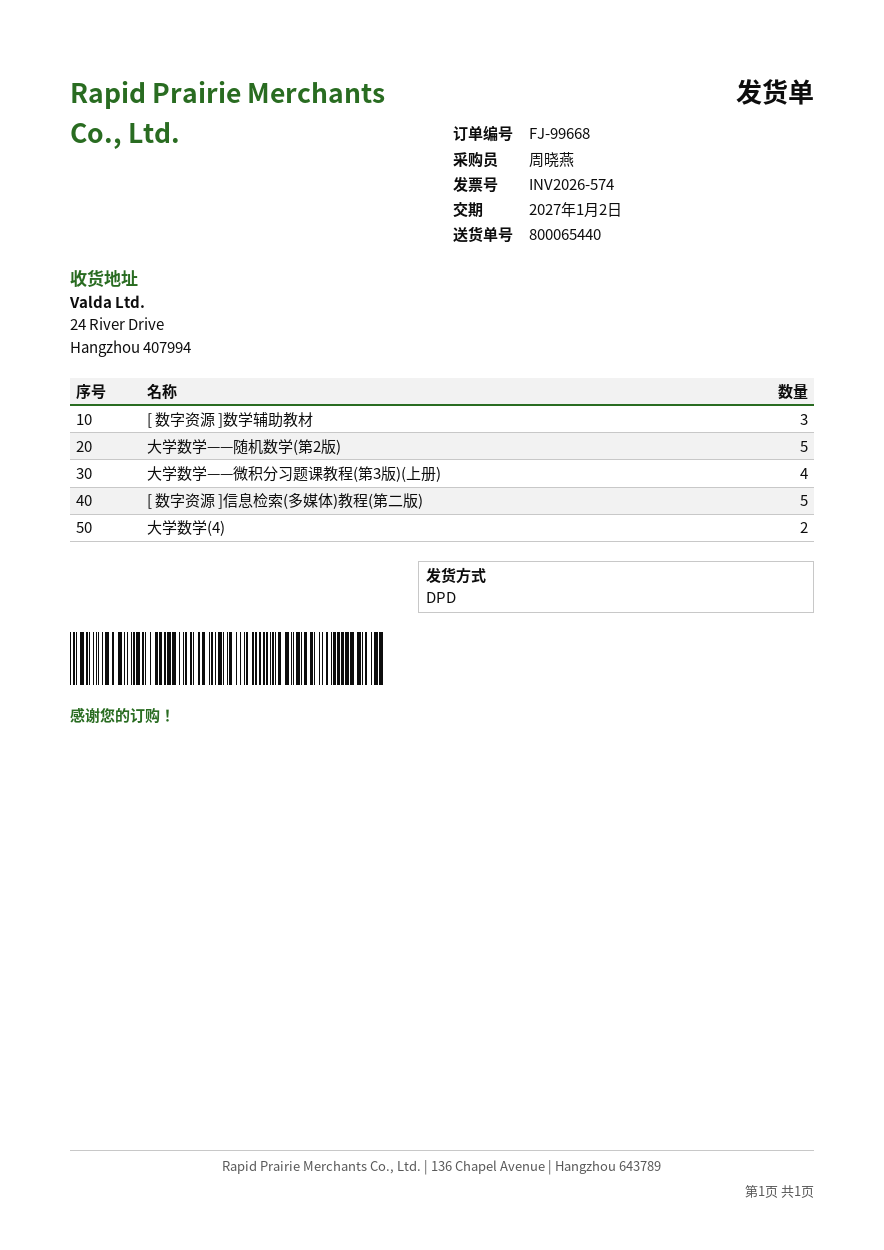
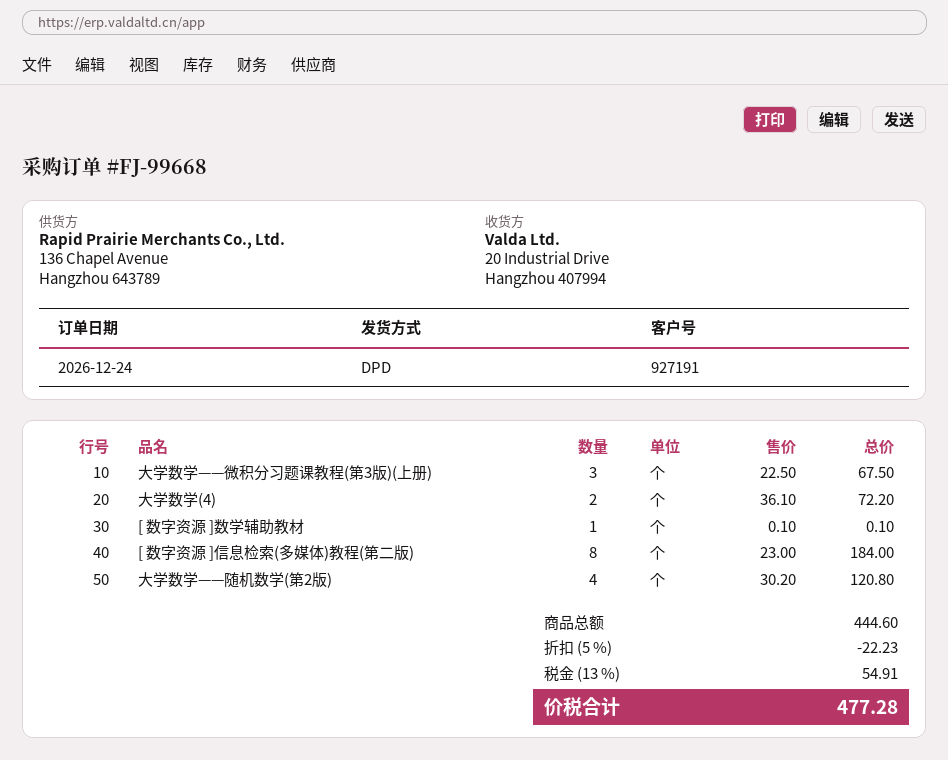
ship to: 24 River Drive, Hangzhou 407994 -> 20 Industrial Drive, Hangzhou 407994
[ 数字资源 ]数学辅助教材: 3 -> 1
大学数学——随机数学(第2版): 5 -> 4
大学数学——微积分习题课教程(第3版)(上册): 4 -> 3
[ 数字资源 ]信息检索(多媒体)教程(第二版): 5 -> 8

